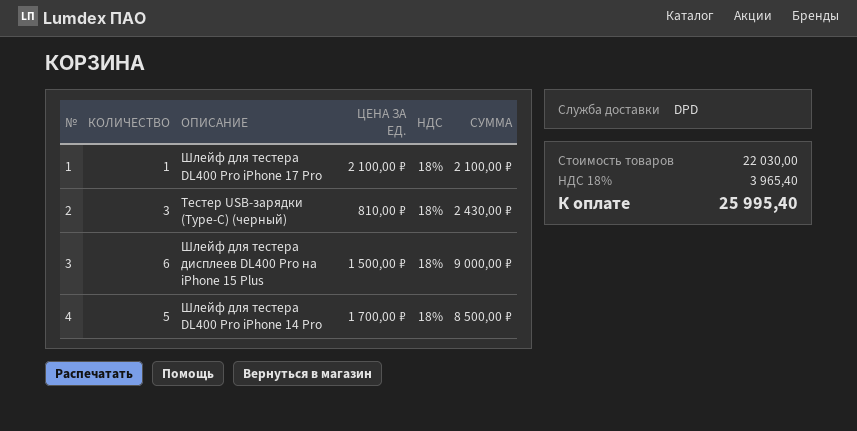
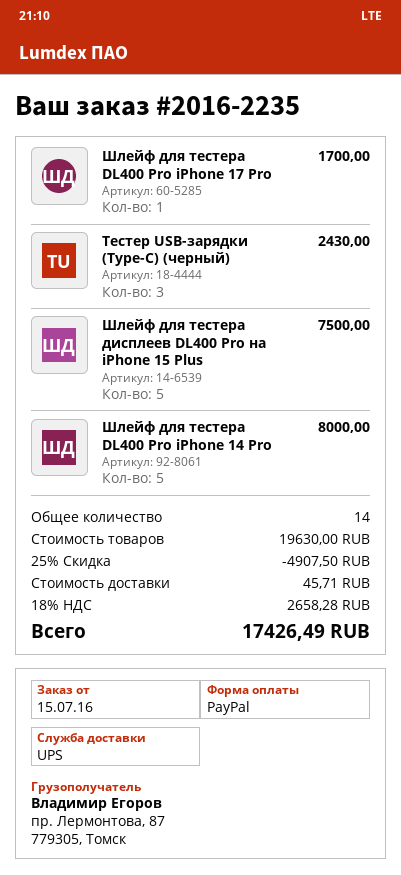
shipping method: DPD -> UPS
Шлейф для тестера DL400 Pro iPhone 17 Pro: 1 for 2100.00 -> 1 for 1700.00
Шлейф для тестера дисплеев DL400 Pro на iPhone 15 Plus: 6 for 9000.00 -> 5 for 7500.00
Шлейф для тестера DL400 Pro iPhone 14 Pro: 5 for 8500.00 -> 5 for 8000.00
subtotal: 22030.00 -> 19630.00
discount: none -> 25% = 4907.50
shipping: none -> 45.71
tax: 18% = 3965.40 -> 18% = 2658.28
total: 25995.40 -> 17426.49

